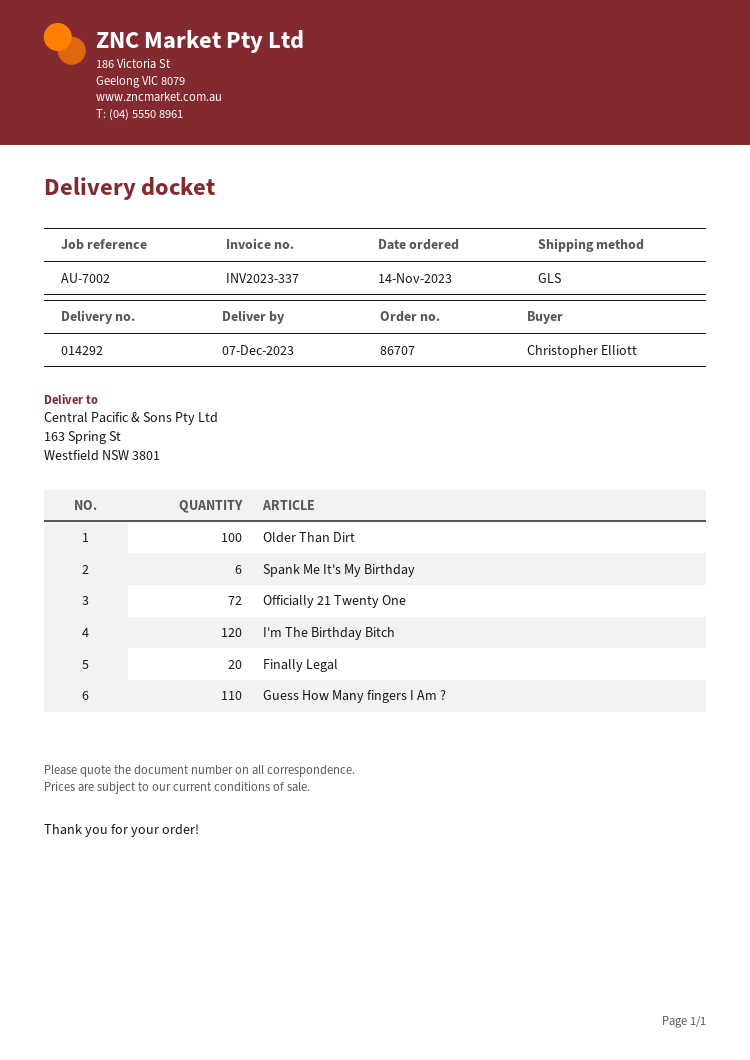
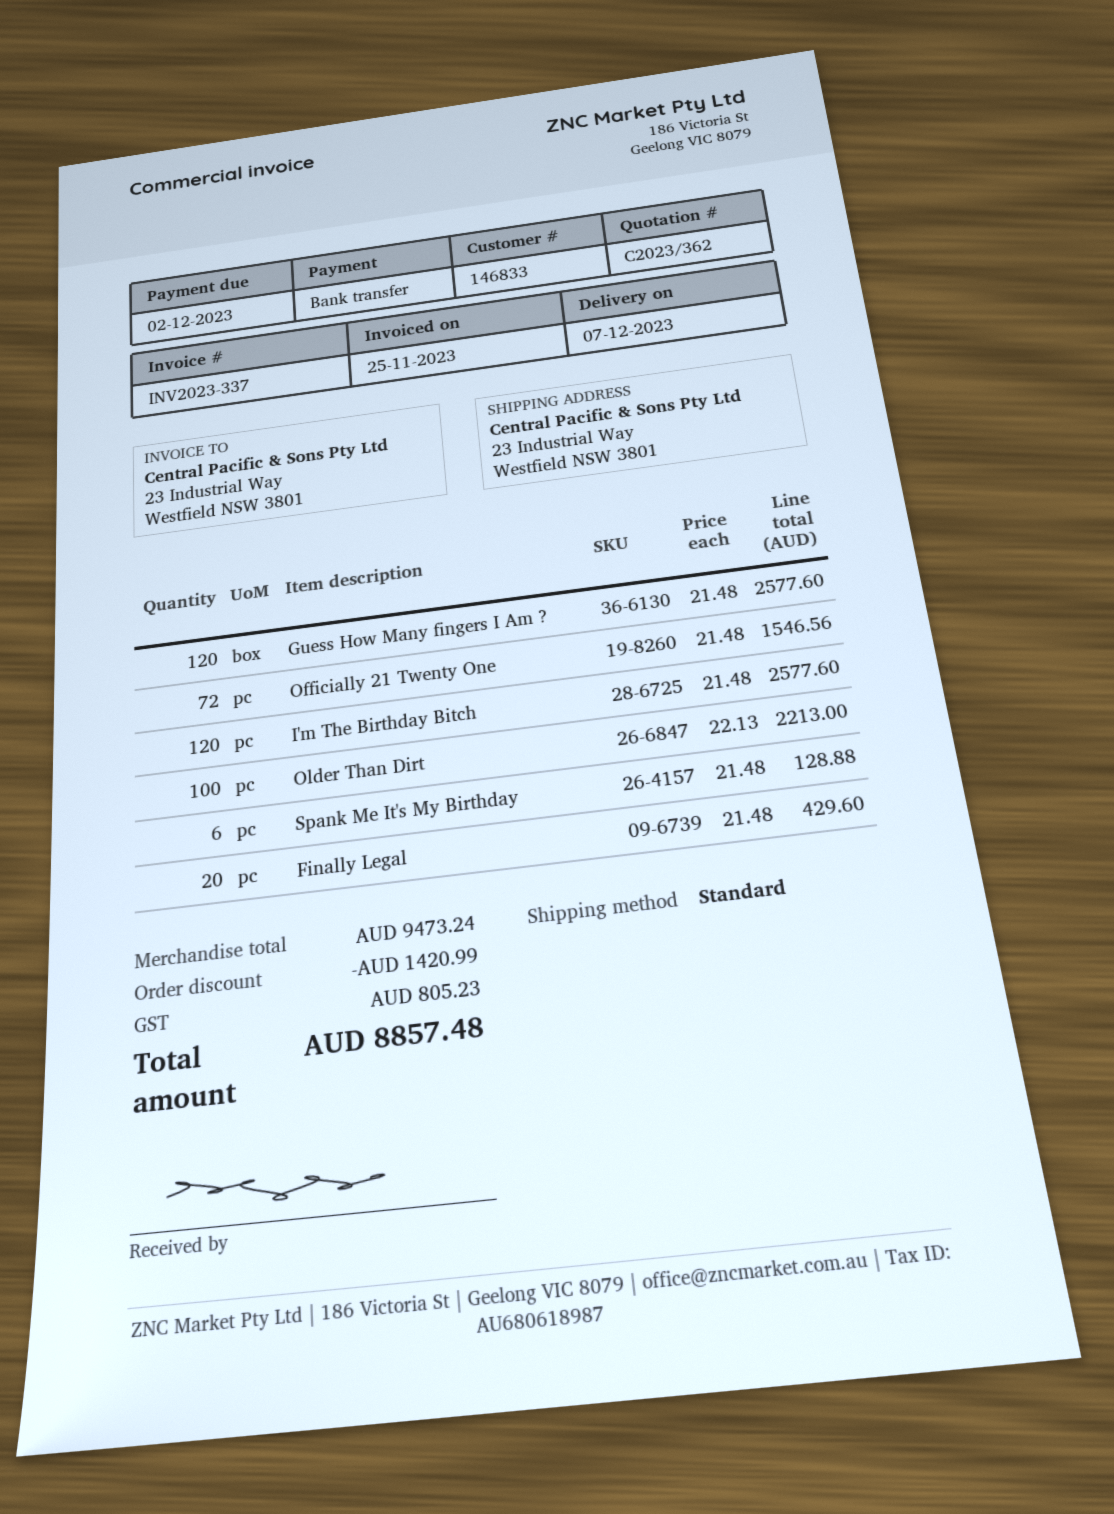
shipping method: GLS -> standard
ship to: 163 Spring St, Westfield NSW 3801 -> 23 Industrial Way, Westfield NSW 3801
Guess How Many fingers I Am ?: 110 -> 120

